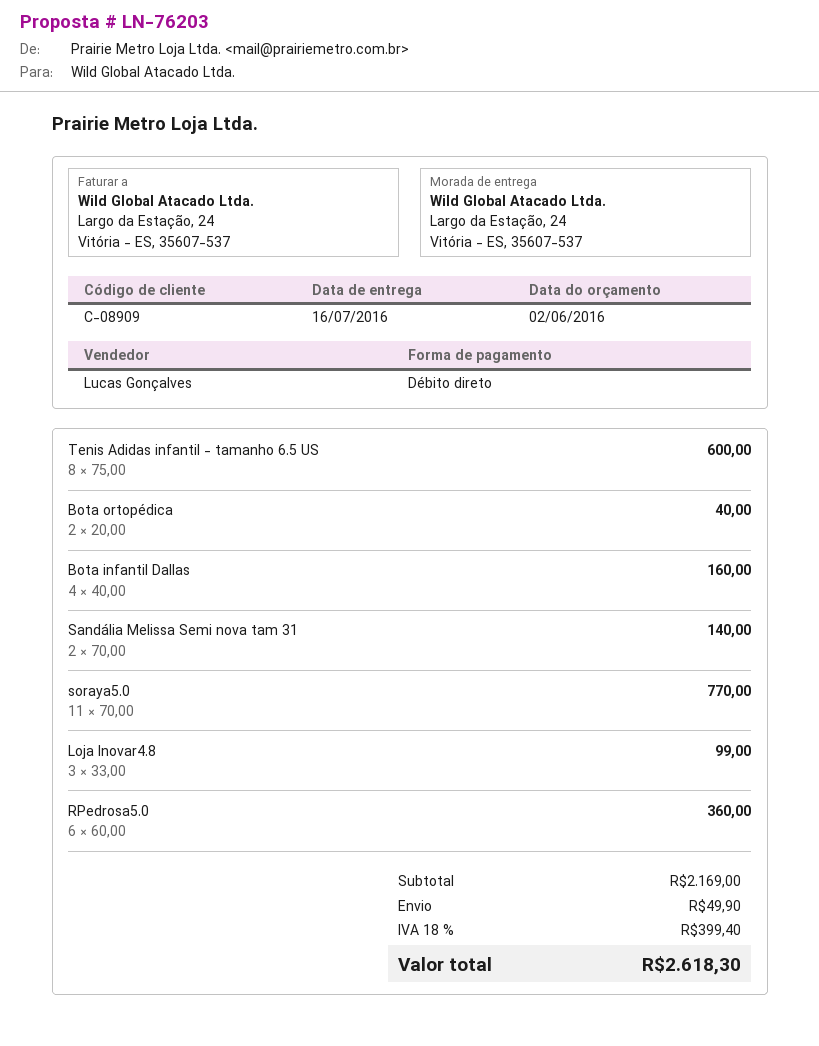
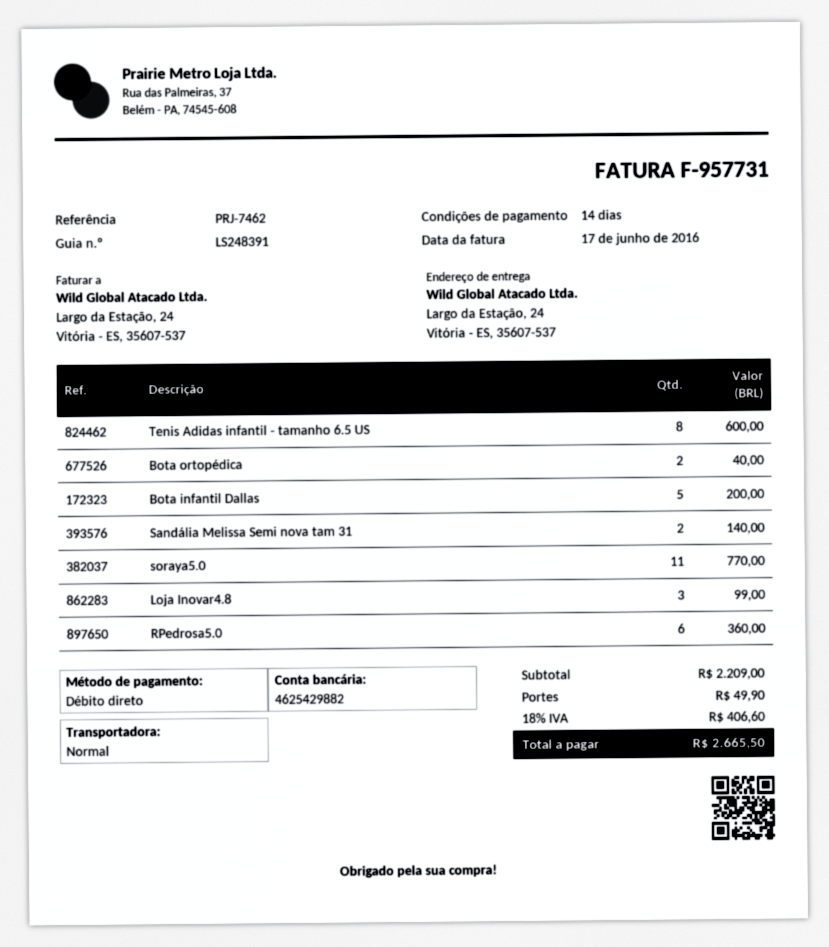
Bota infantil Dallas: 4 for 160.00 -> 5 for 200.00
subtotal: 2169.00 -> 2209.00
tax: 18% = 399.40 -> 18% = 406.60
total: 2618.30 -> 2665.50

